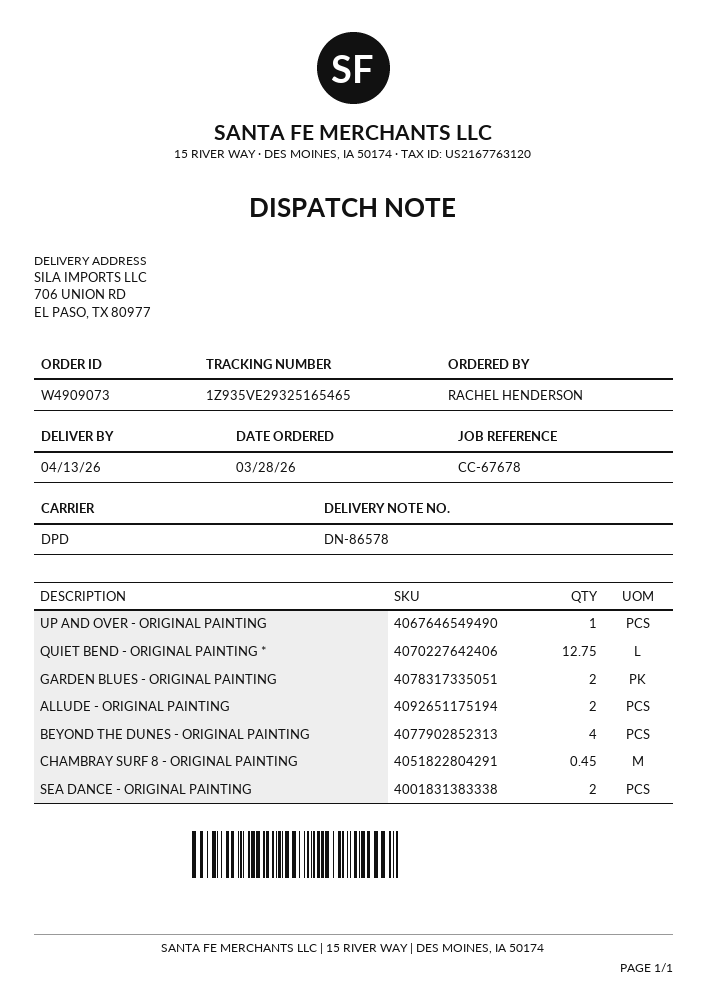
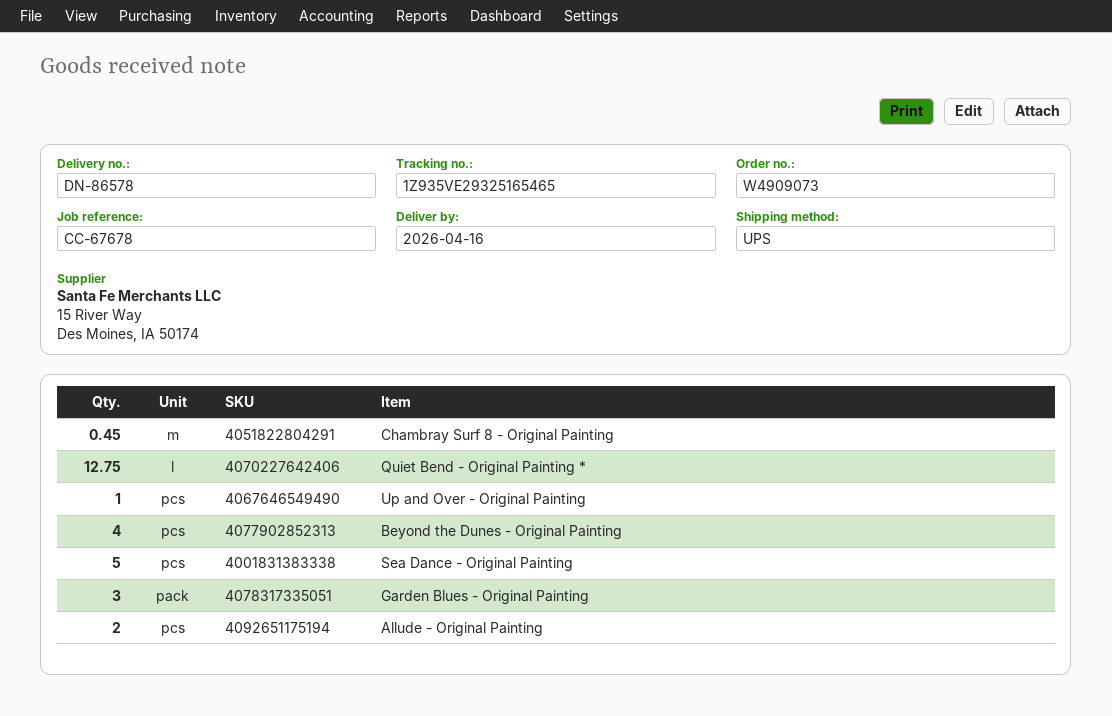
delivery date: 2026-04-13 -> 2026-04-16
shipping method: DPD -> UPS
GARDEN BLUES - ORIGINAL PAINTING: 2 -> 3
SEA DANCE - ORIGINAL PAINTING: 2 -> 5

